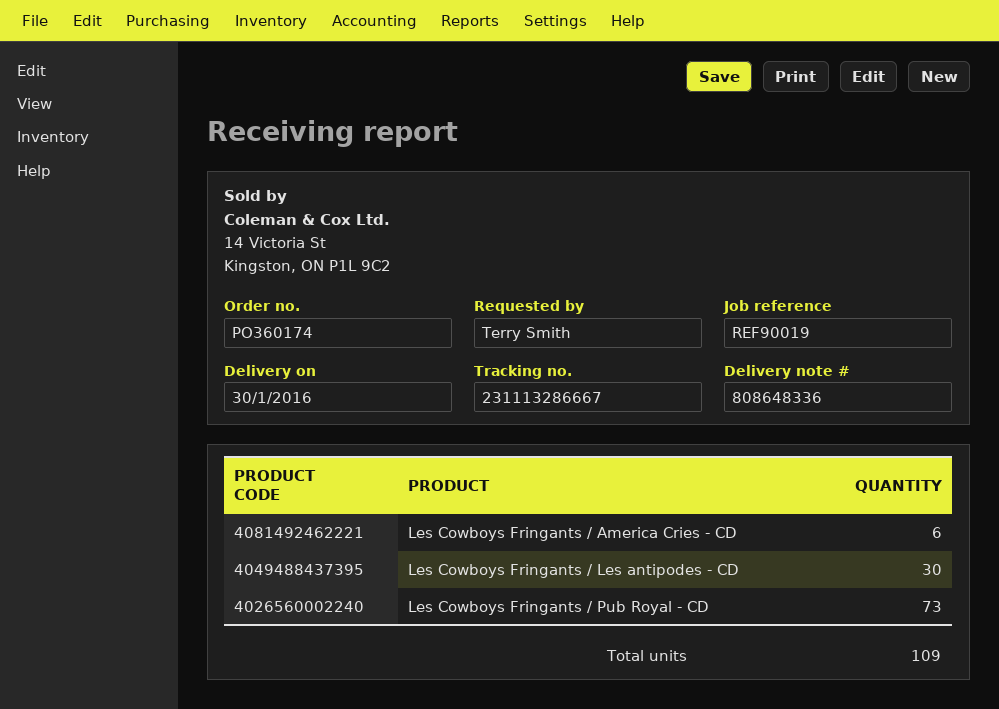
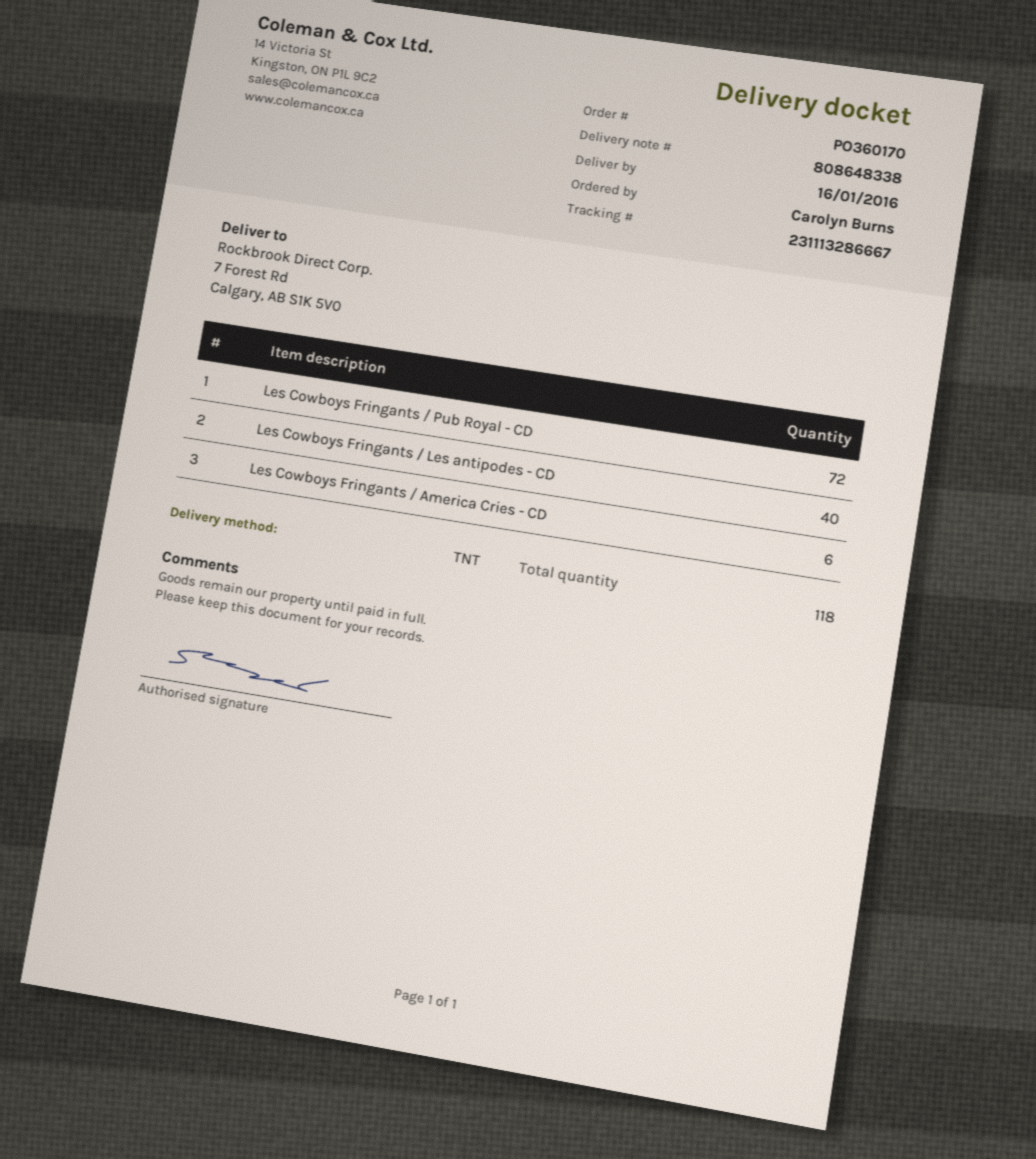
order number: PO360174 -> PO360170
delivery note number: 808648336 -> 808648338
delivery date: 2016-01-30 -> 2016-01-16
ordered by: Terry Smith -> Carolyn Burns
Les Cowboys Fringants / Les antipodes - CD: 30 -> 40
Les Cowboys Fringants / Pub Royal - CD: 73 -> 72
total quantity: 109 -> 118

